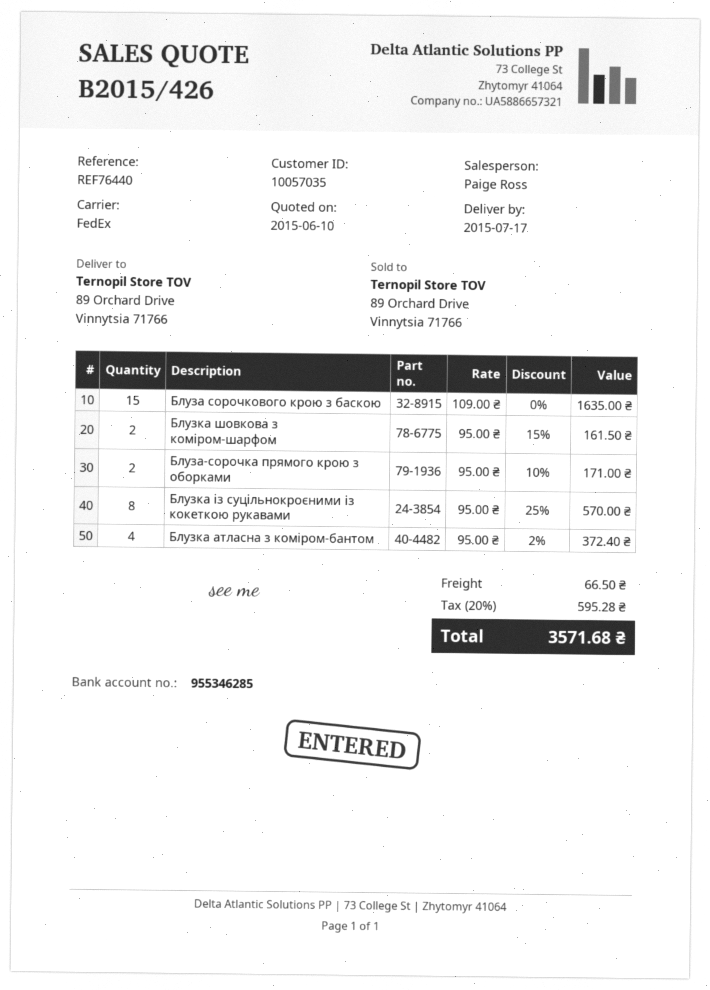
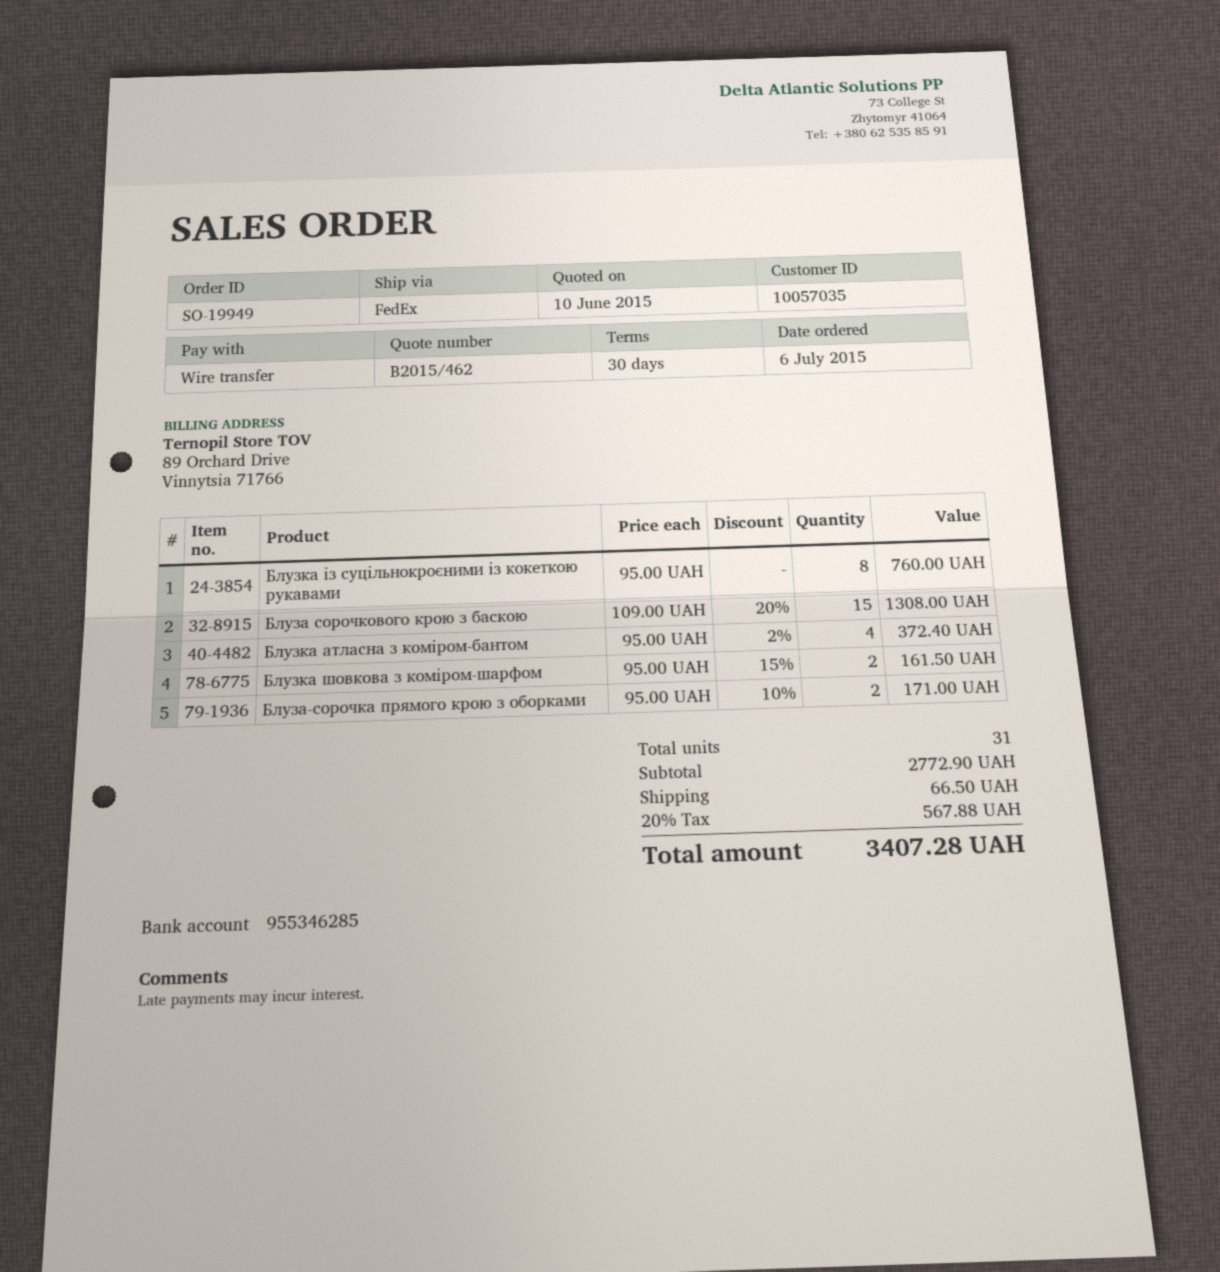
quote number: B2015/426 -> B2015/462
Блуза сорочкового крою з баскою: 15 x 109.00 = 1635.00 -> 15 x 109.00 - 20% = 1308.00
Блузка із суцільнокроєними із кокеткою рукавами: 8 x 95.00 - 25% = 570.00 -> 8 x 95.00 = 760.00
tax: 20% = 595.28 -> 20% = 567.88
total: 3571.68 -> 3407.28

